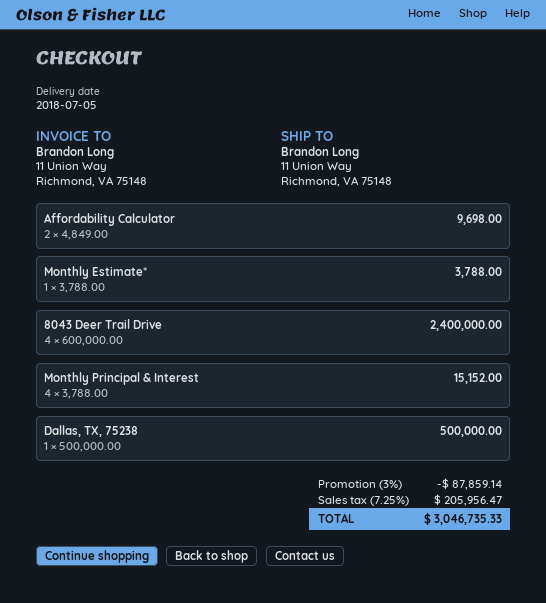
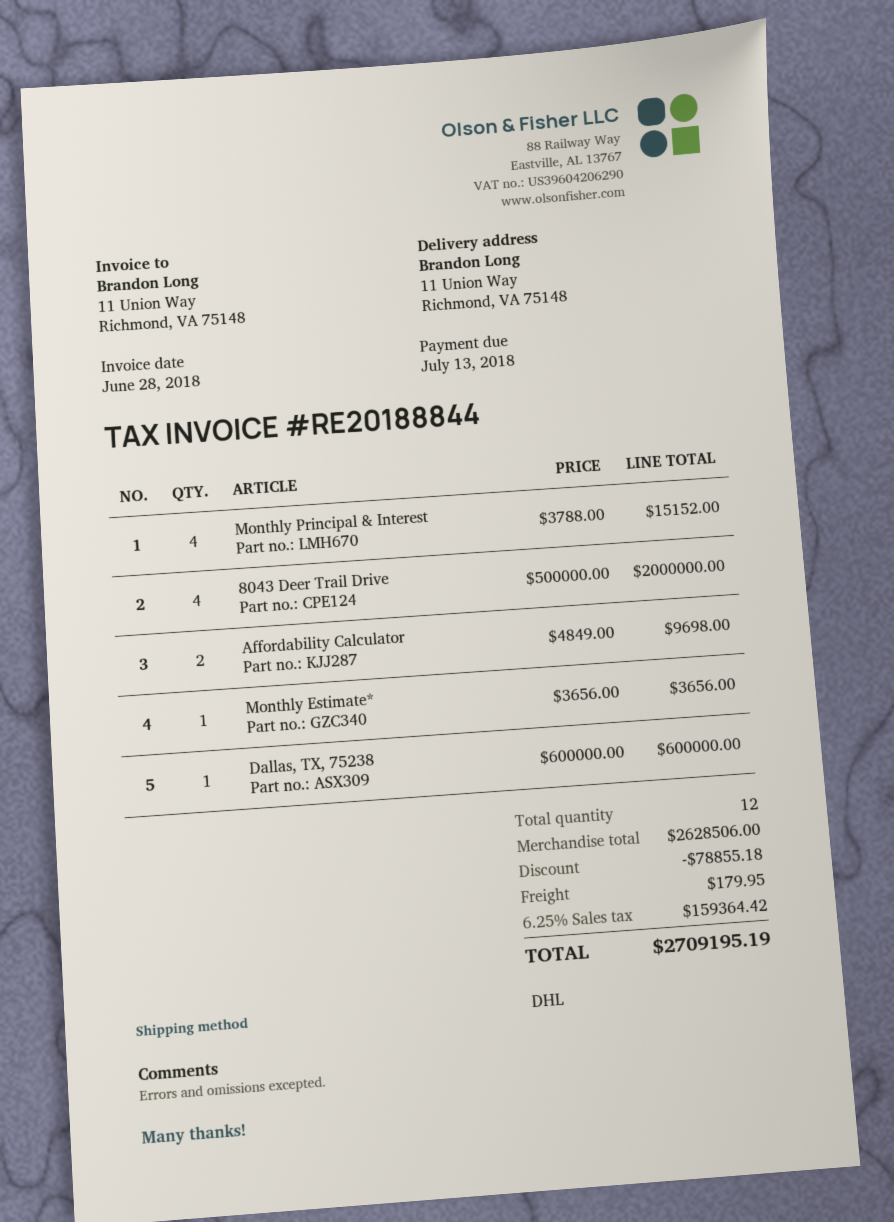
Monthly Estimate*: 1 x 3788.00 = 3788.00 -> 1 x 3656.00 = 3656.00
8043 Deer Trail Drive: 4 x 600000.00 = 2400000.00 -> 4 x 500000.00 = 2000000.00
Dallas, TX, 75238: 1 x 500000.00 = 500000.00 -> 1 x 600000.00 = 600000.00
discount: 87859.14 -> 78855.18
shipping: none -> 179.95
tax: 7.25% = 205956.47 -> 6.25% = 159364.42
total: 3046735.33 -> 2709195.19

